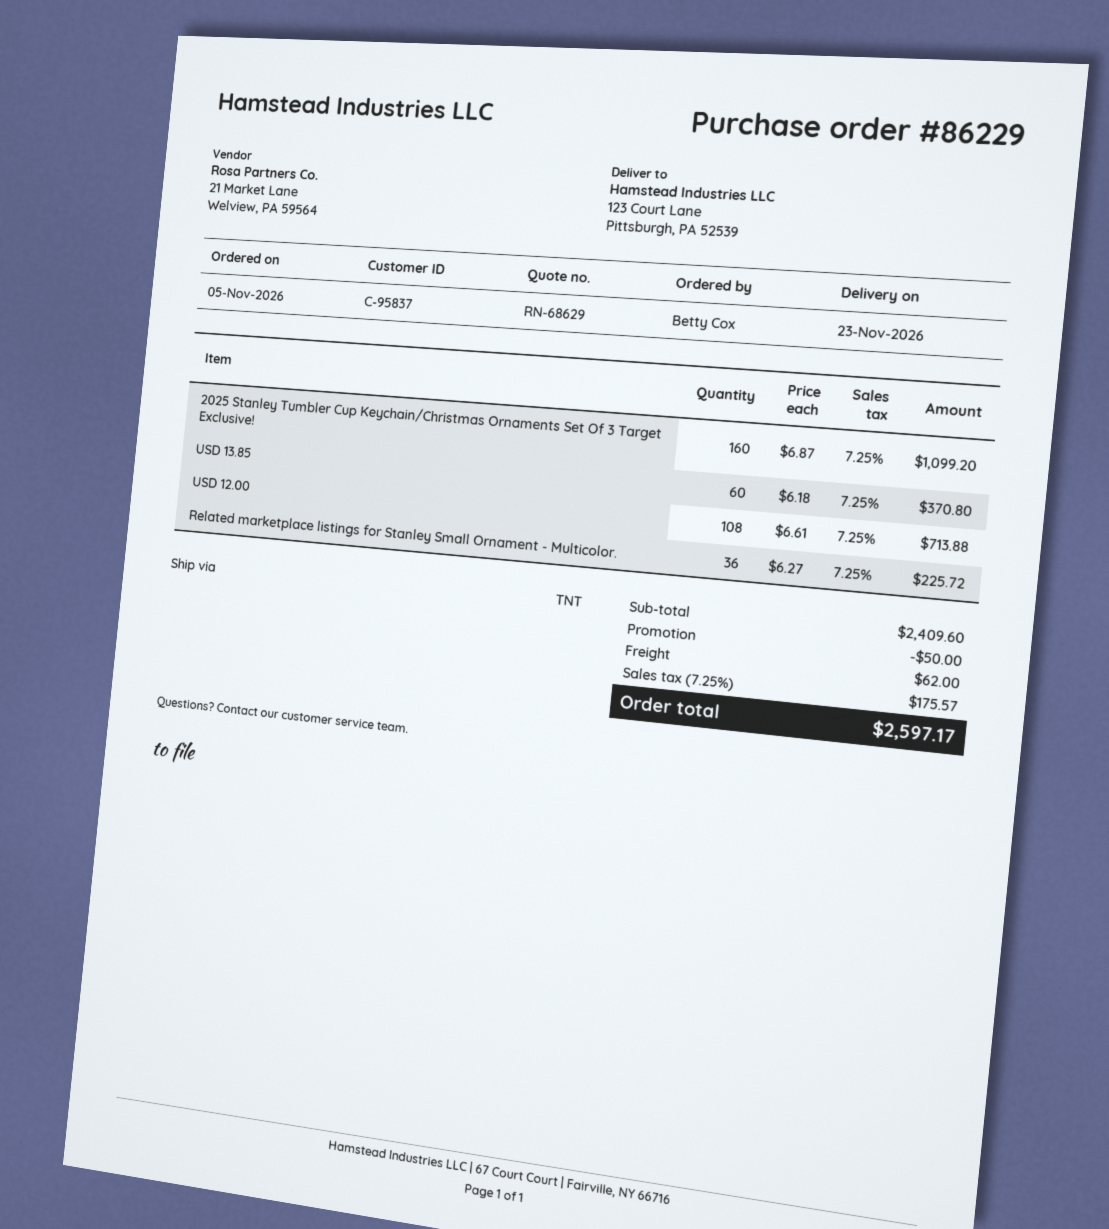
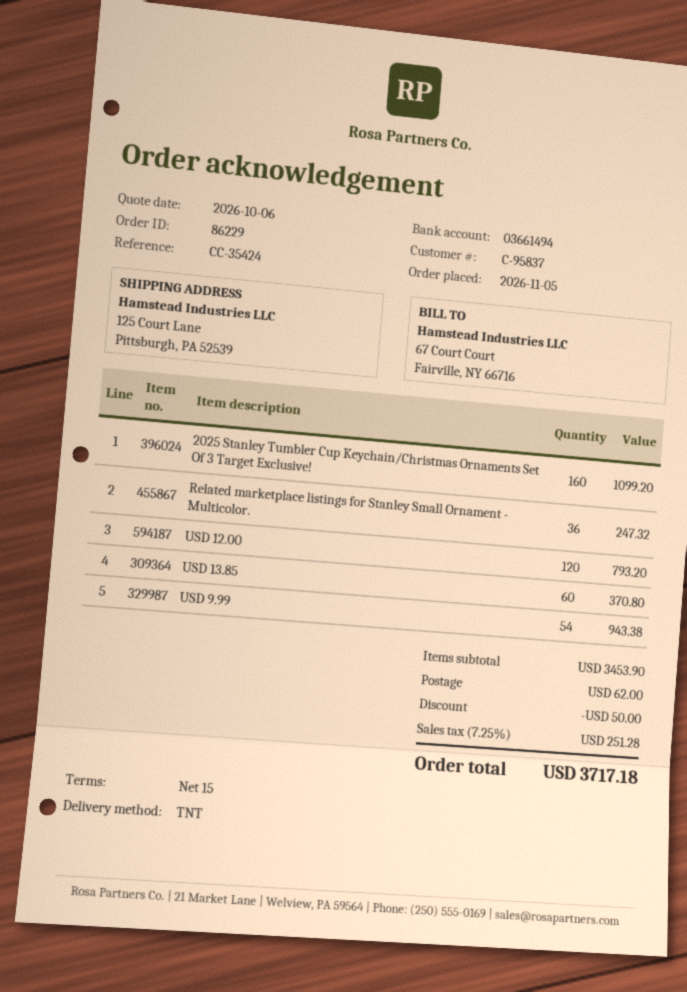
ship to: 123 Court Lane, Pittsburgh, PA 52539 -> 125 Court Lane, Pittsburgh, PA 52539
USD 12.00: 108 for 713.88 -> 120 for 793.20
Related marketplace listings for Stanley Small Ornament - Multicolor.: 36 for 225.72 -> 36 for 247.32
USD 9.99: none -> 54 for 943.38
subtotal: 2409.60 -> 3453.90
tax: 7.25% = 175.57 -> 7.25% = 251.28
total: 2597.17 -> 3717.18

